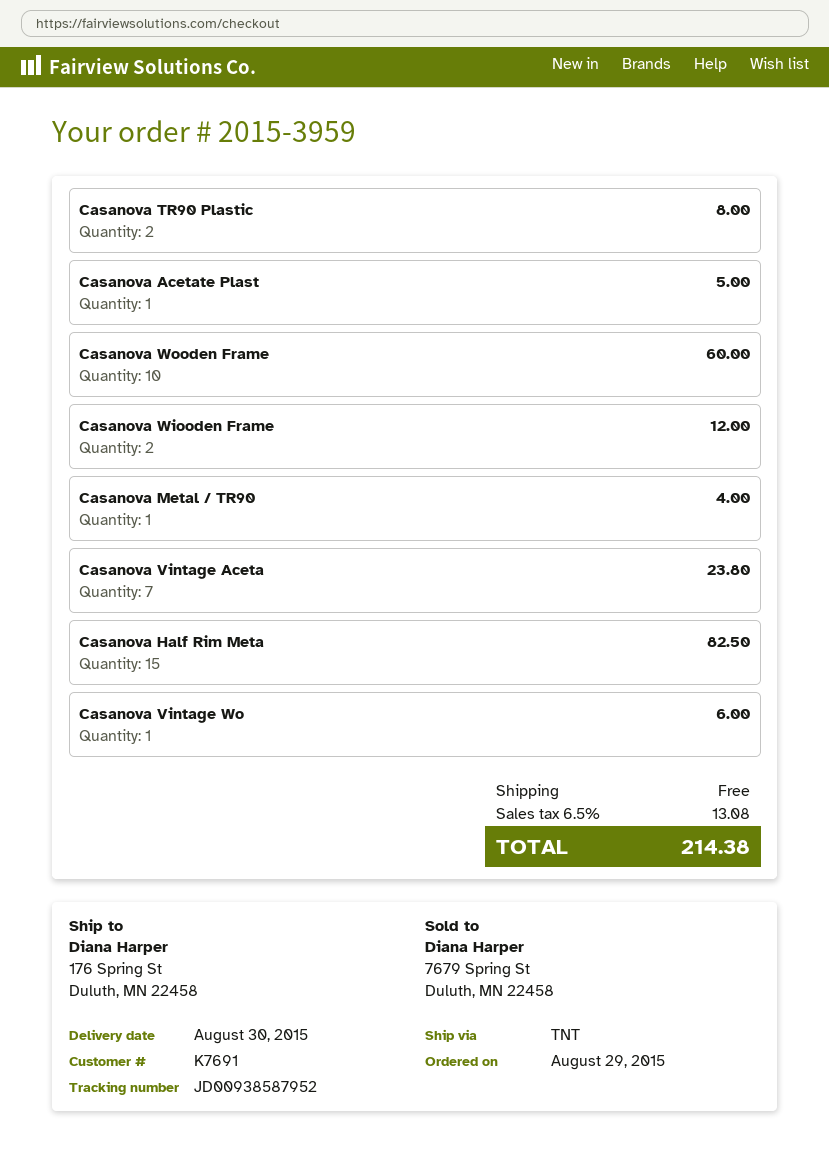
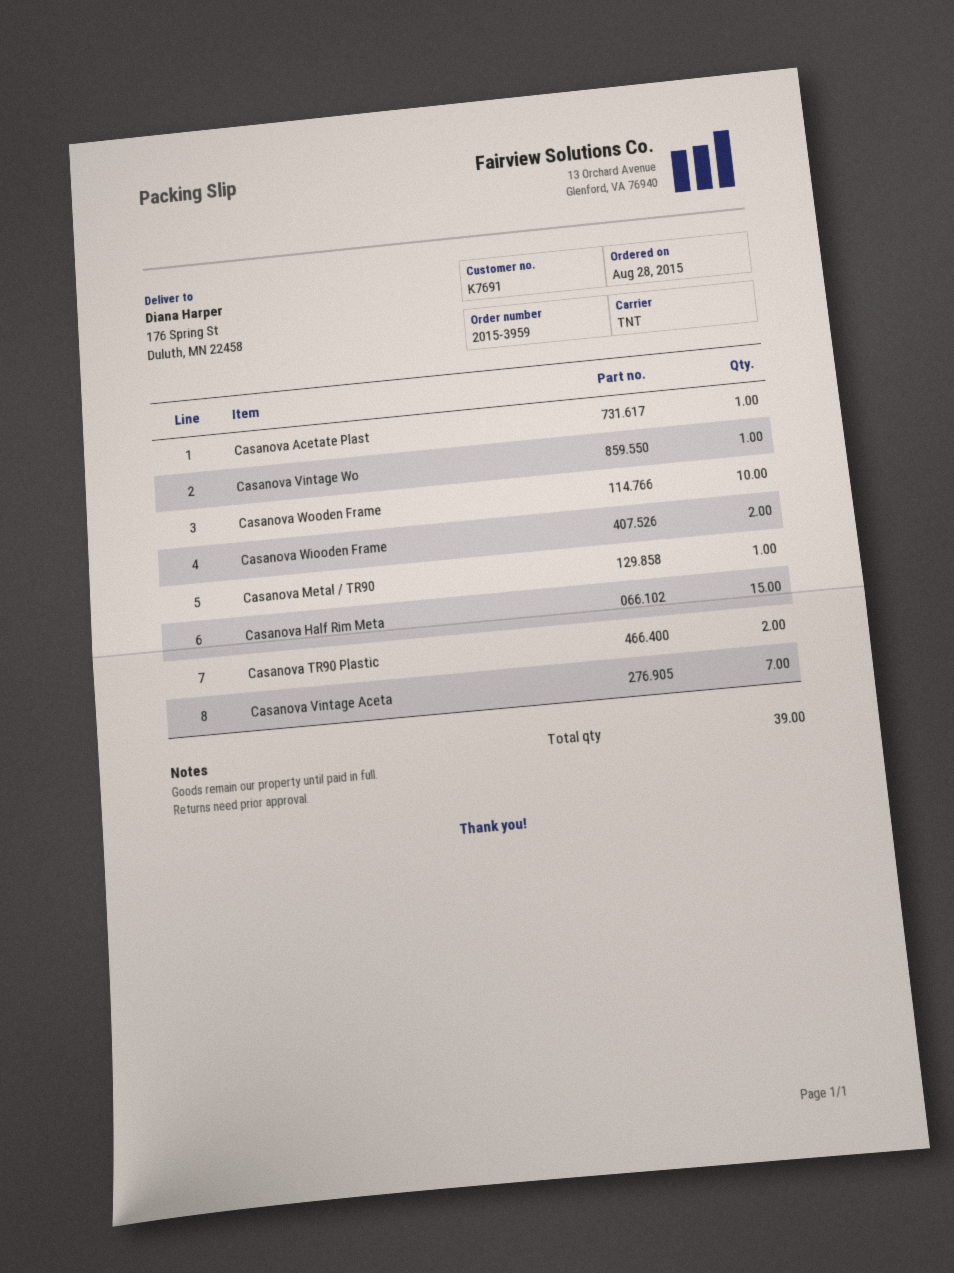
order date: 2015-08-29 -> 2015-08-28

